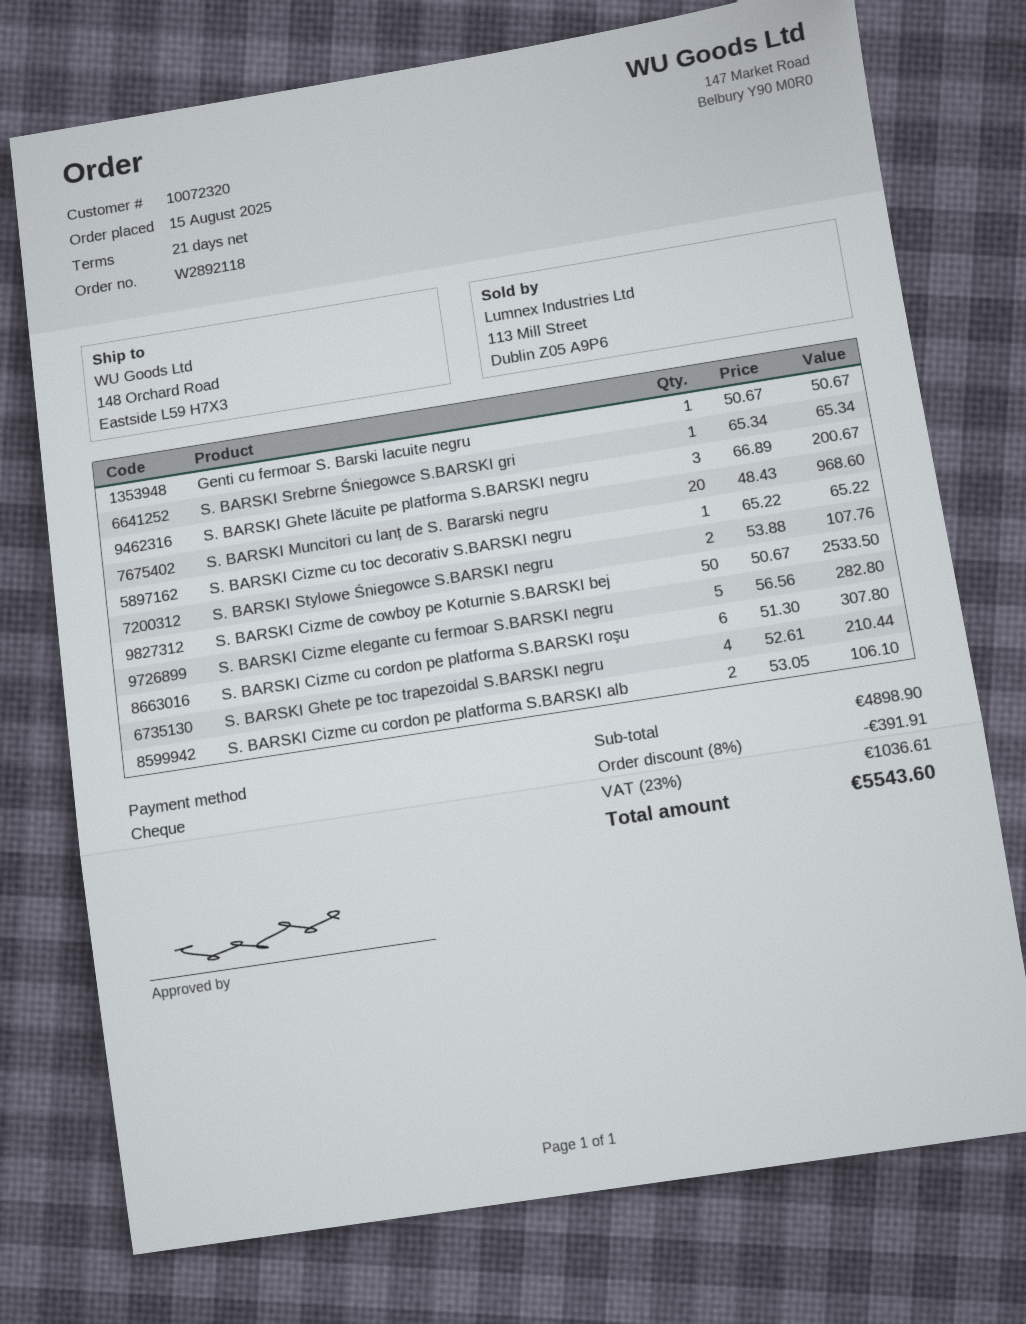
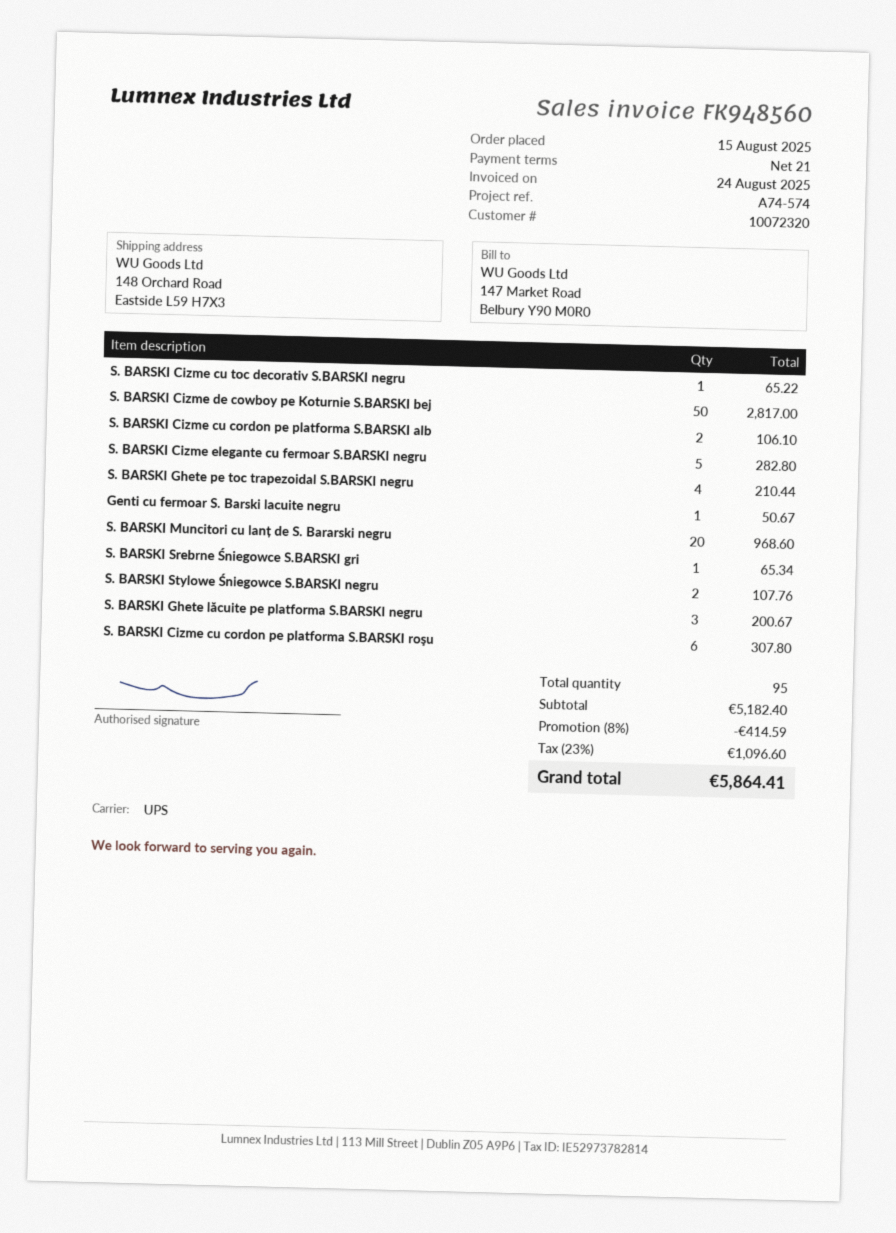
S. BARSKI Cizme de cowboy pe Koturnie S.BARSKI bej: 50 for 2533.50 -> 50 for 2817.00
subtotal: 4898.90 -> 5182.40
discount: 8% = 391.91 -> 8% = 414.59
tax: 23% = 1036.61 -> 23% = 1096.60
total: 5543.60 -> 5864.41

